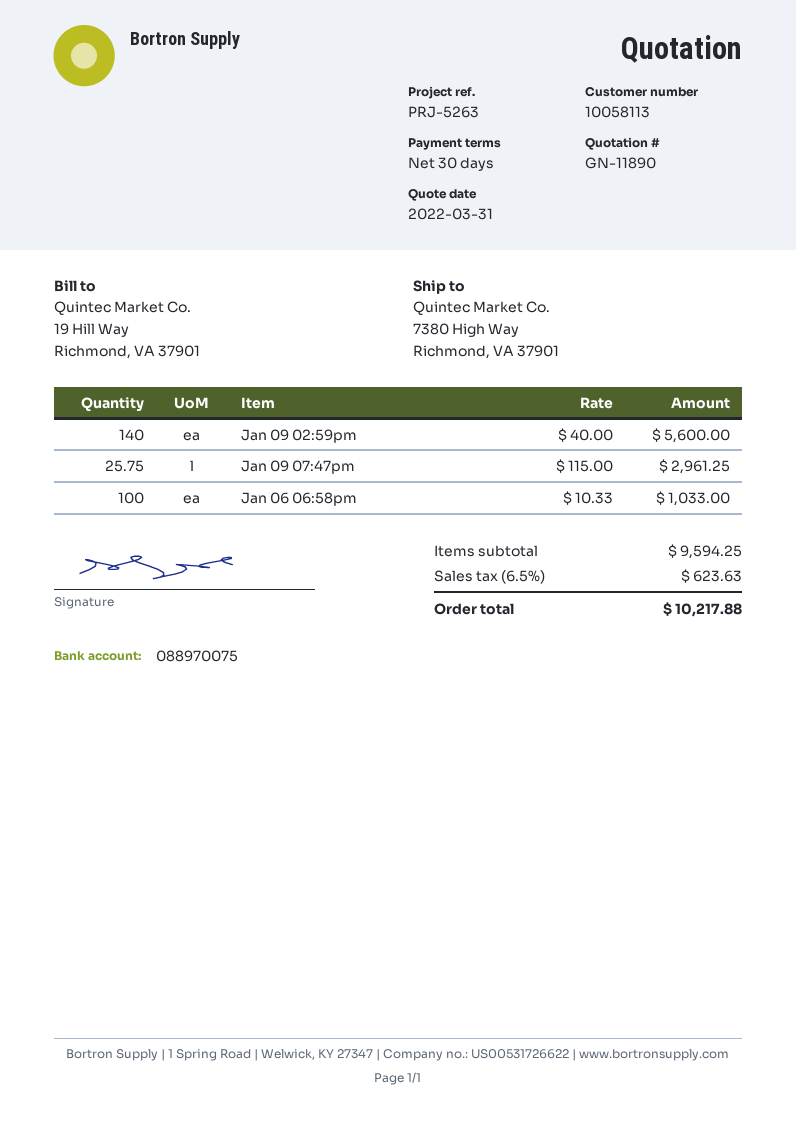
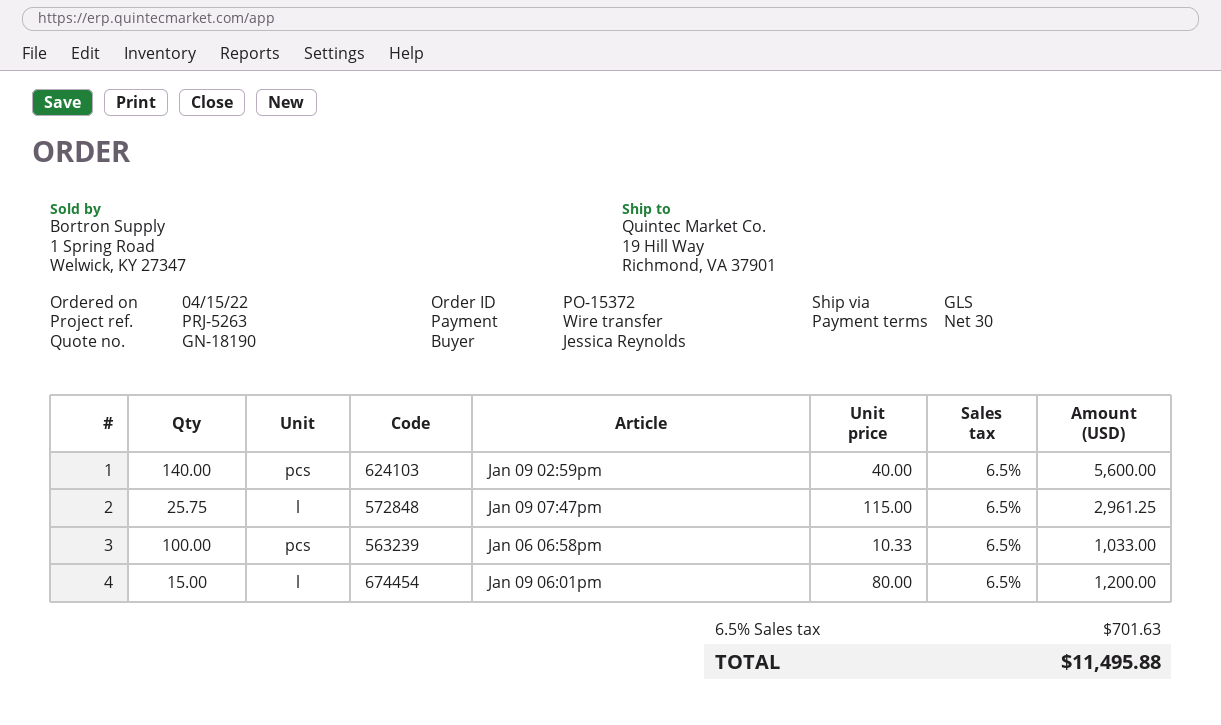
quote number: GN-11890 -> GN-18190
ship to: 7380 High Way, Richmond, VA 37901 -> 19 Hill Way, Richmond, VA 37901
Jan 09 06:01pm: none -> 15 x 80.00 = 1200.00
tax: 6.5% = 623.63 -> 6.5% = 701.63
total: 10217.88 -> 11495.88

